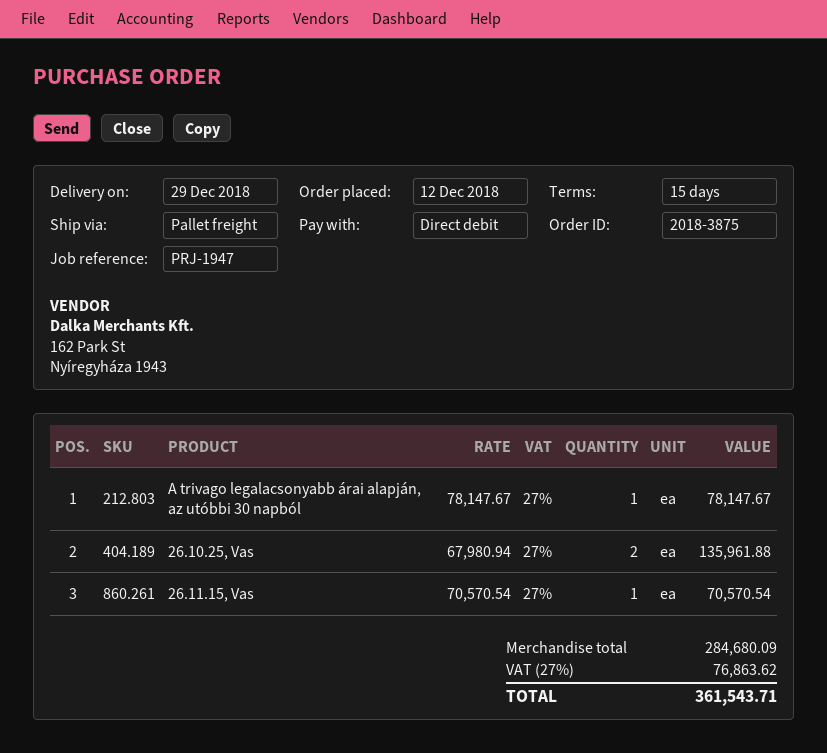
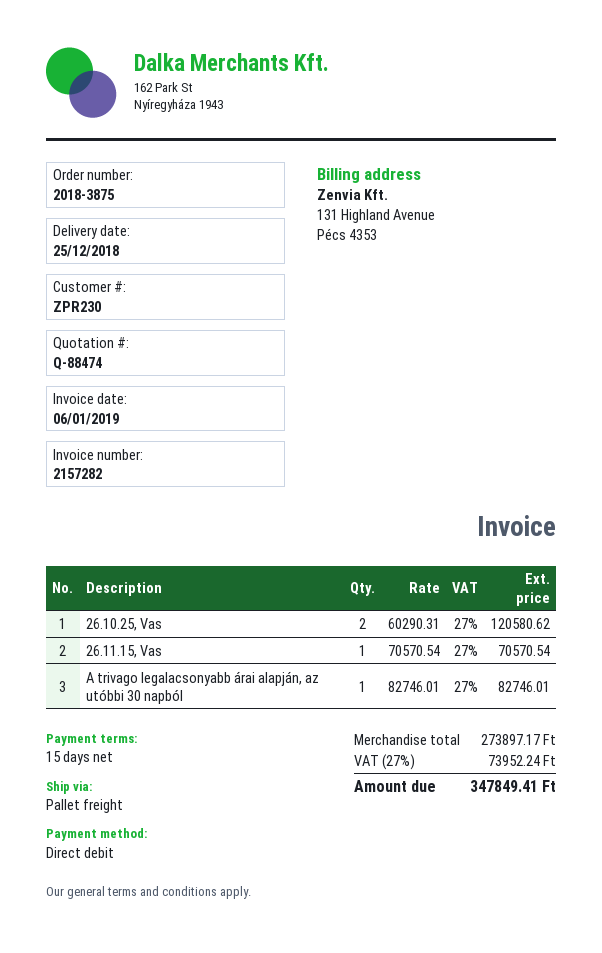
delivery date: 2018-12-29 -> 2018-12-25
A trivago legalacsonyabb árai alapján, az utóbbi 30 napból: 1 x 78147.67 = 78147.67 -> 1 x 82746.01 = 82746.01
26.10.25, Vas: 2 x 67980.94 = 135961.88 -> 2 x 60290.31 = 120580.62
subtotal: 284680.09 -> 273897.17
tax: 27% = 76863.62 -> 27% = 73952.24
total: 361543.71 -> 347849.41

